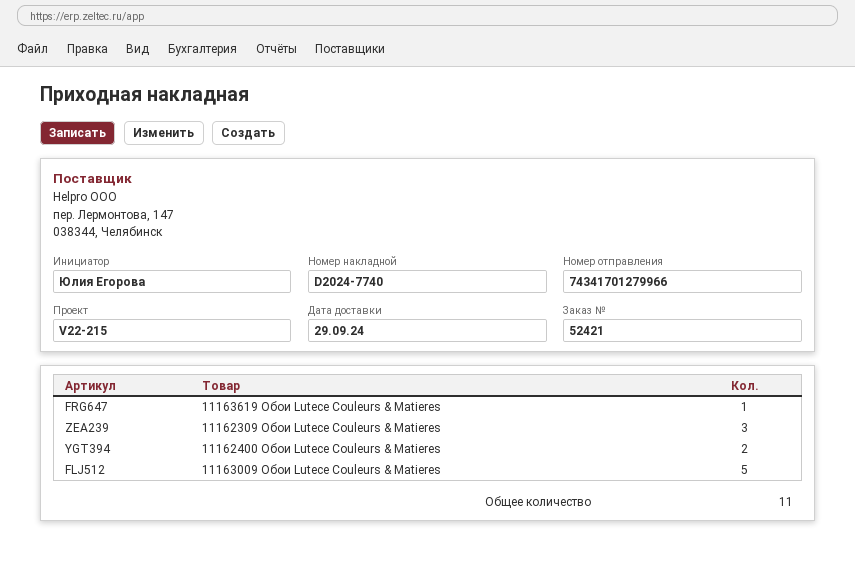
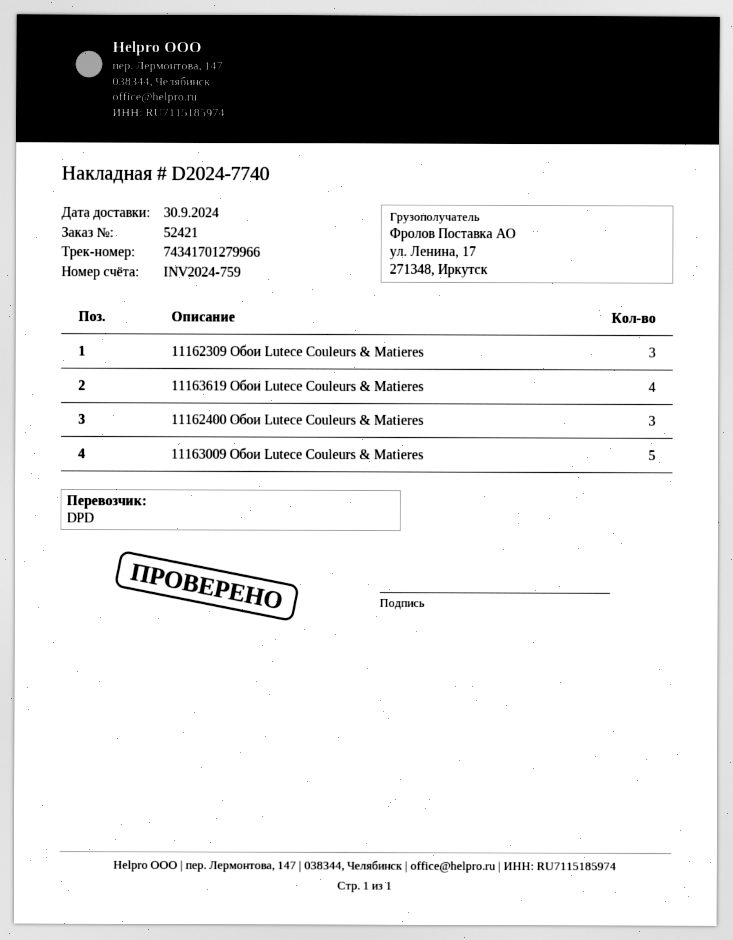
delivery date: 2024-09-29 -> 2024-09-30
11163619 Обои Lutece Couleurs & Matieres: 1 -> 4
11162400 Обои Lutece Couleurs & Matieres: 2 -> 3

